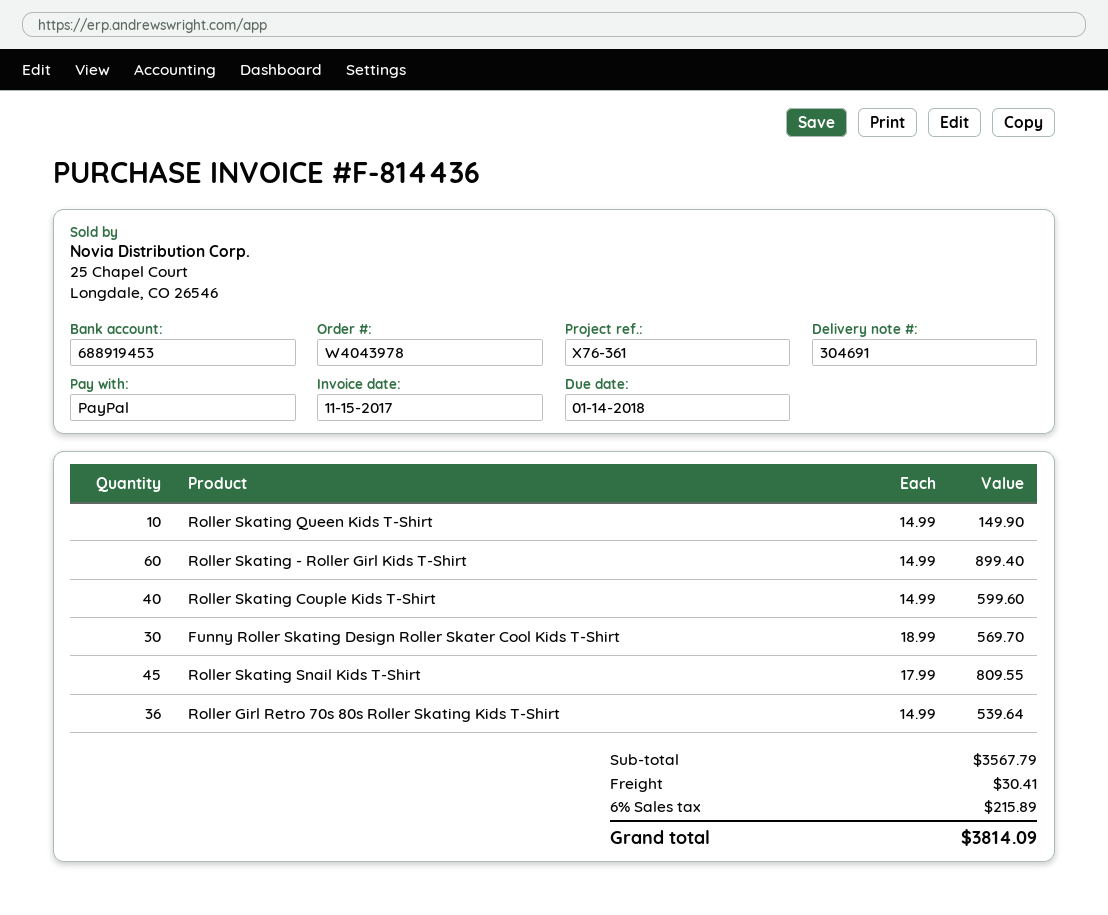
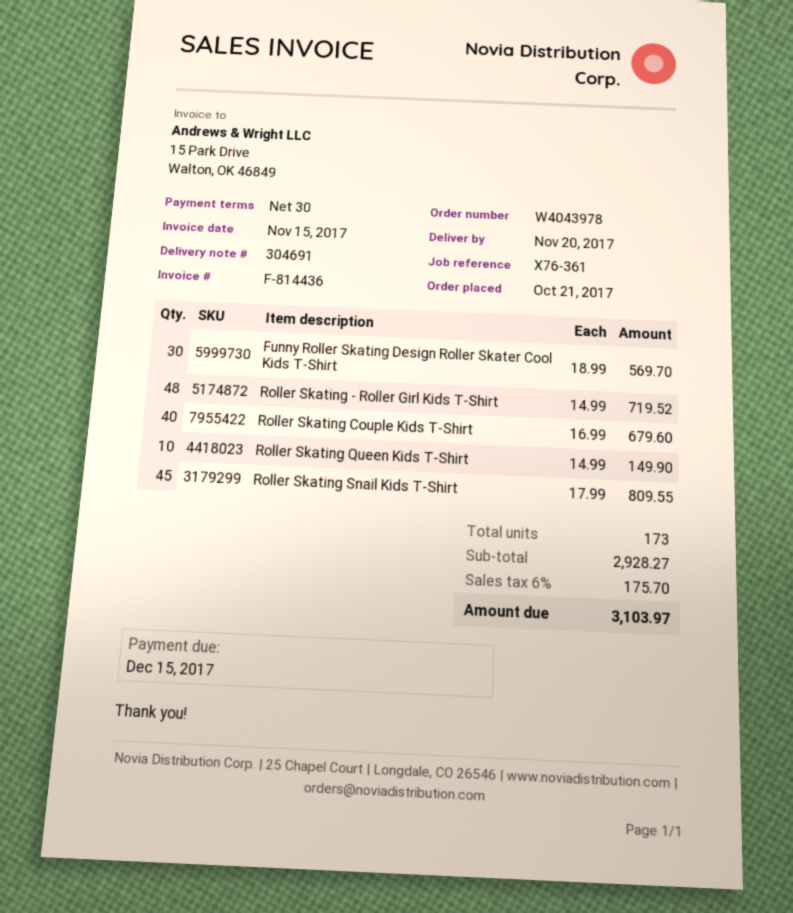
due date: 2018-01-14 -> 2017-12-15
Roller Skating - Roller Girl Kids T-Shirt: 60 x 14.99 = 899.40 -> 48 x 14.99 = 719.52
Roller Skating Couple Kids T-Shirt: 40 x 14.99 = 599.60 -> 40 x 16.99 = 679.60
Roller Girl Retro 70s 80s Roller Skating Kids T-Shirt: 36 x 14.99 = 539.64 -> none
subtotal: 3567.79 -> 2928.27
shipping: 30.41 -> none
tax: 6% = 215.89 -> 6% = 175.70
total: 3814.09 -> 3103.97

